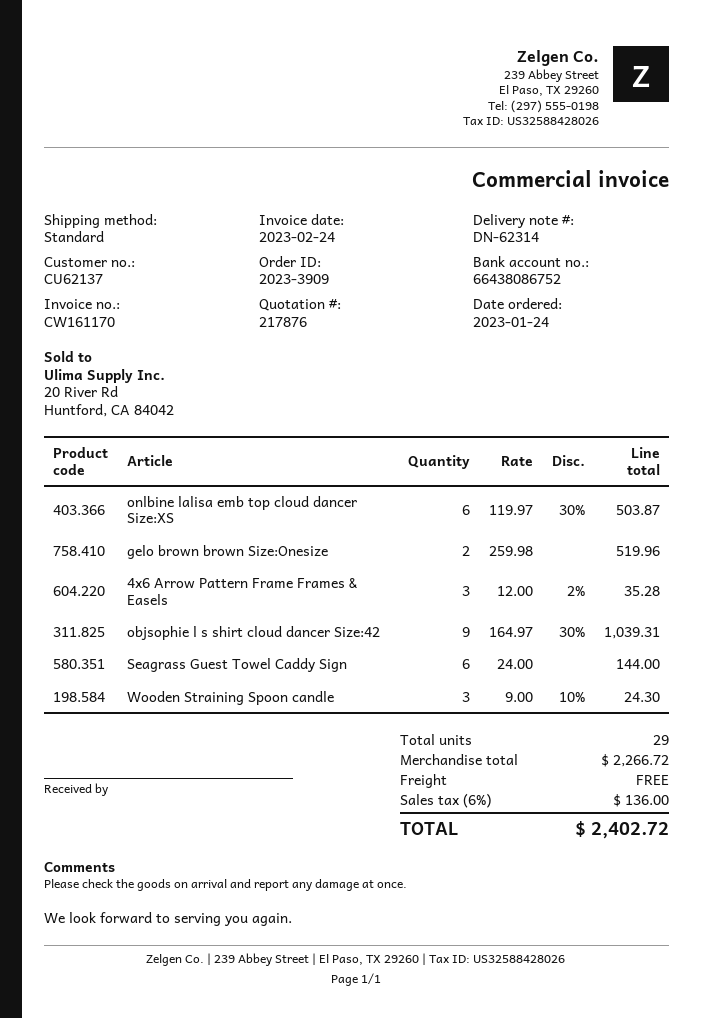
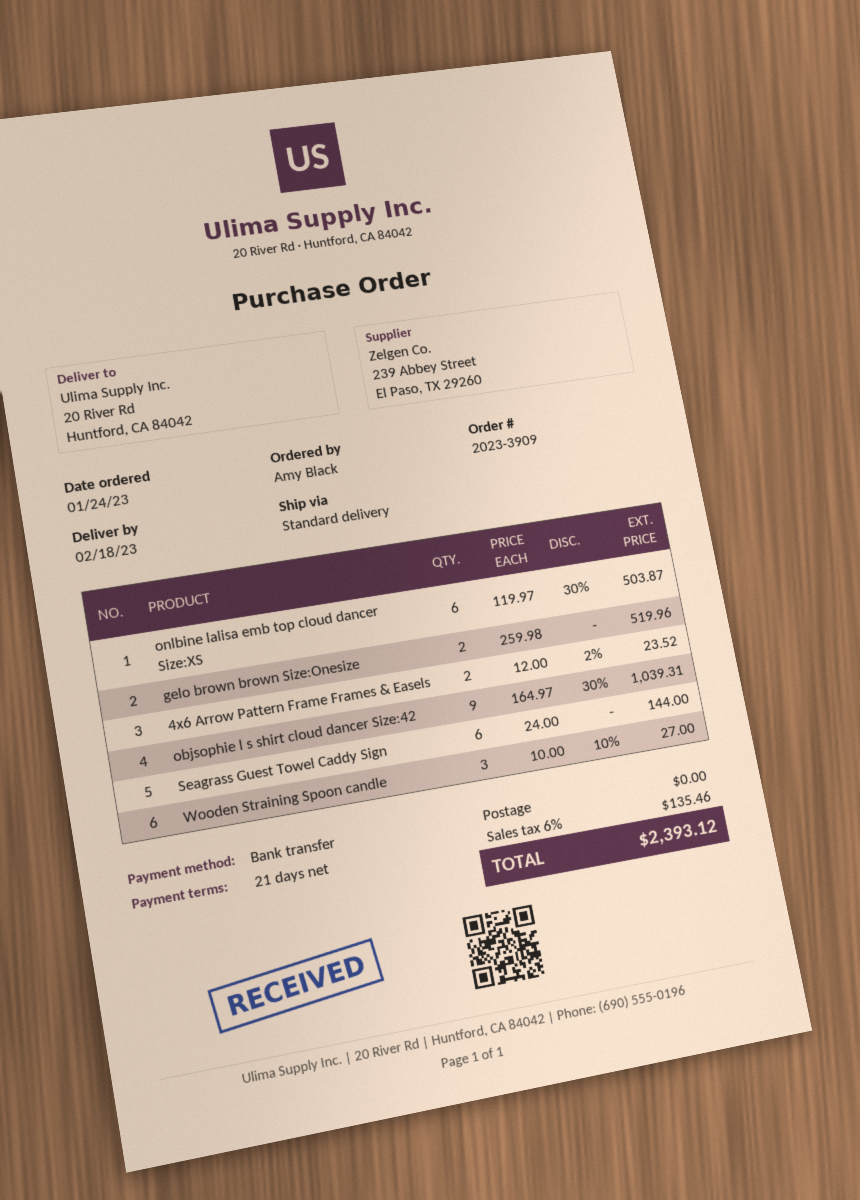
4x6 Arrow Pattern Frame Frames & Easels: 3 x 12.00 - 2% = 35.28 -> 2 x 12.00 - 2% = 23.52
Wooden Straining Spoon candle: 3 x 9.00 - 10% = 24.30 -> 3 x 10.00 - 10% = 27.00
tax: 6% = 136.00 -> 6% = 135.46
total: 2402.72 -> 2393.12

